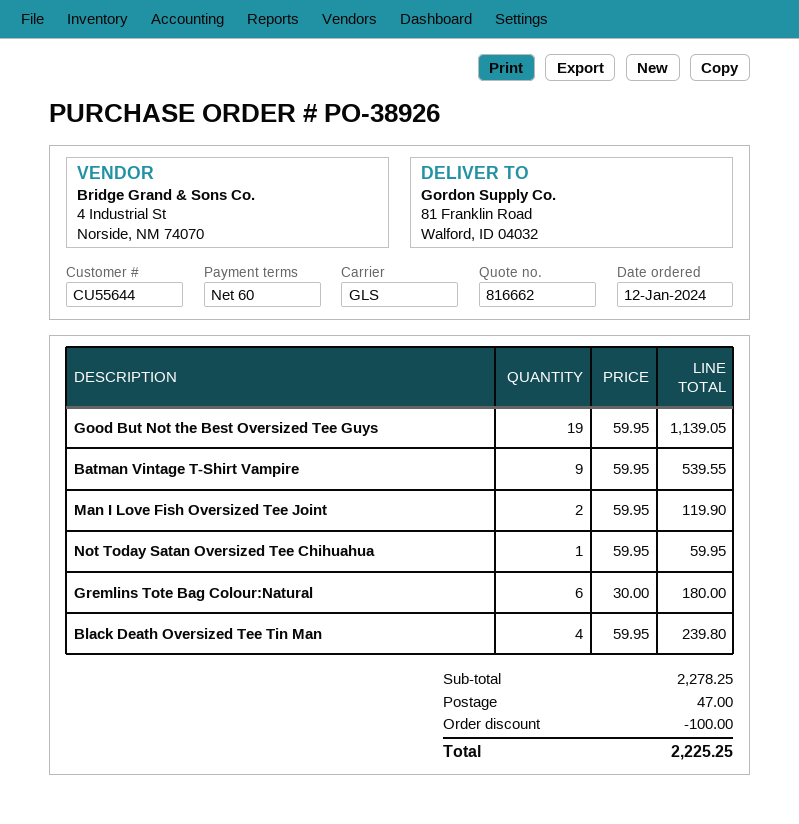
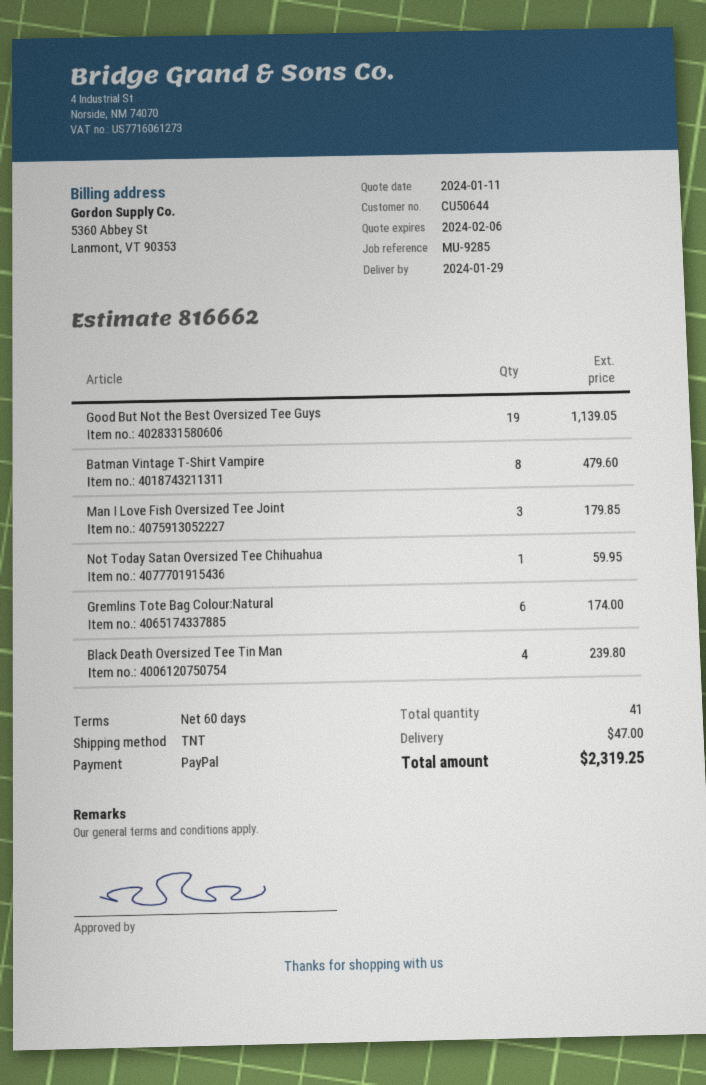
customer number: CU55644 -> CU50644
shipping method: GLS -> TNT
Batman Vintage T-Shirt Vampire: 9 for 539.55 -> 8 for 479.60
Man I Love Fish Oversized Tee Joint: 2 for 119.90 -> 3 for 179.85
Gremlins Tote Bag Colour:Natural: 6 for 180.00 -> 6 for 174.00
discount: 100.00 -> none
total: 2225.25 -> 2319.25

